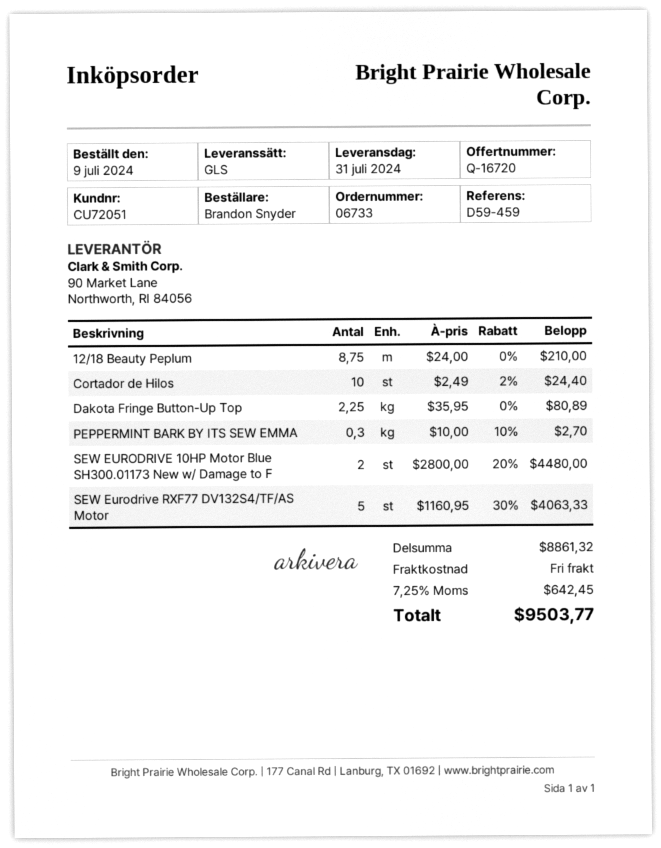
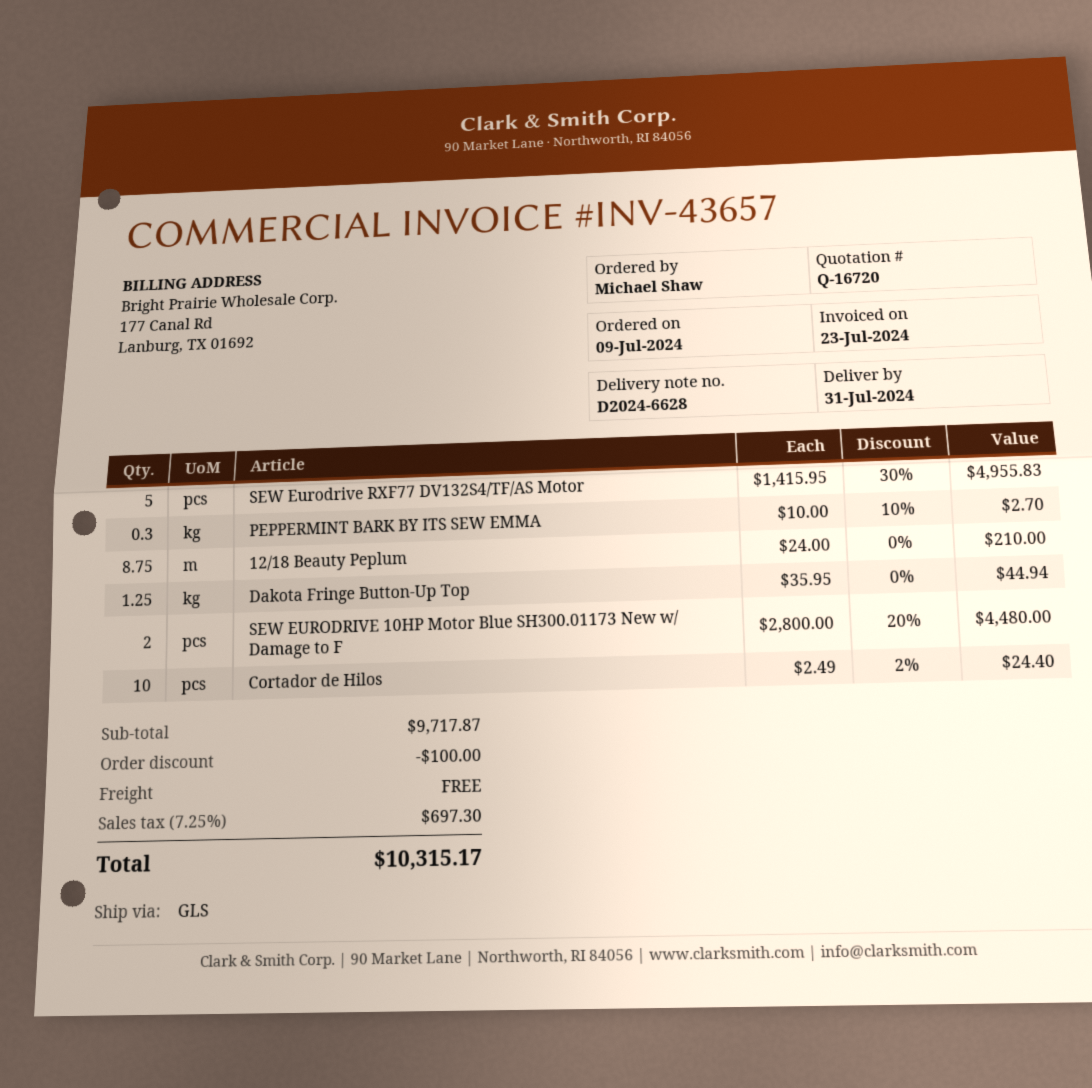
ordered by: Brandon Snyder -> Michael Shaw
Dakota Fringe Button-Up Top: 2.25 x 35.95 = 80.89 -> 1.25 x 35.95 = 44.94
SEW Eurodrive RXF77 DV132S4/TF/AS Motor: 5 x 1160.95 - 30% = 4063.33 -> 5 x 1415.95 - 30% = 4955.83
subtotal: 8861.32 -> 9717.87
discount: none -> 100.00
tax: 7.25% = 642.45 -> 7.25% = 697.30
total: 9503.77 -> 10315.17

